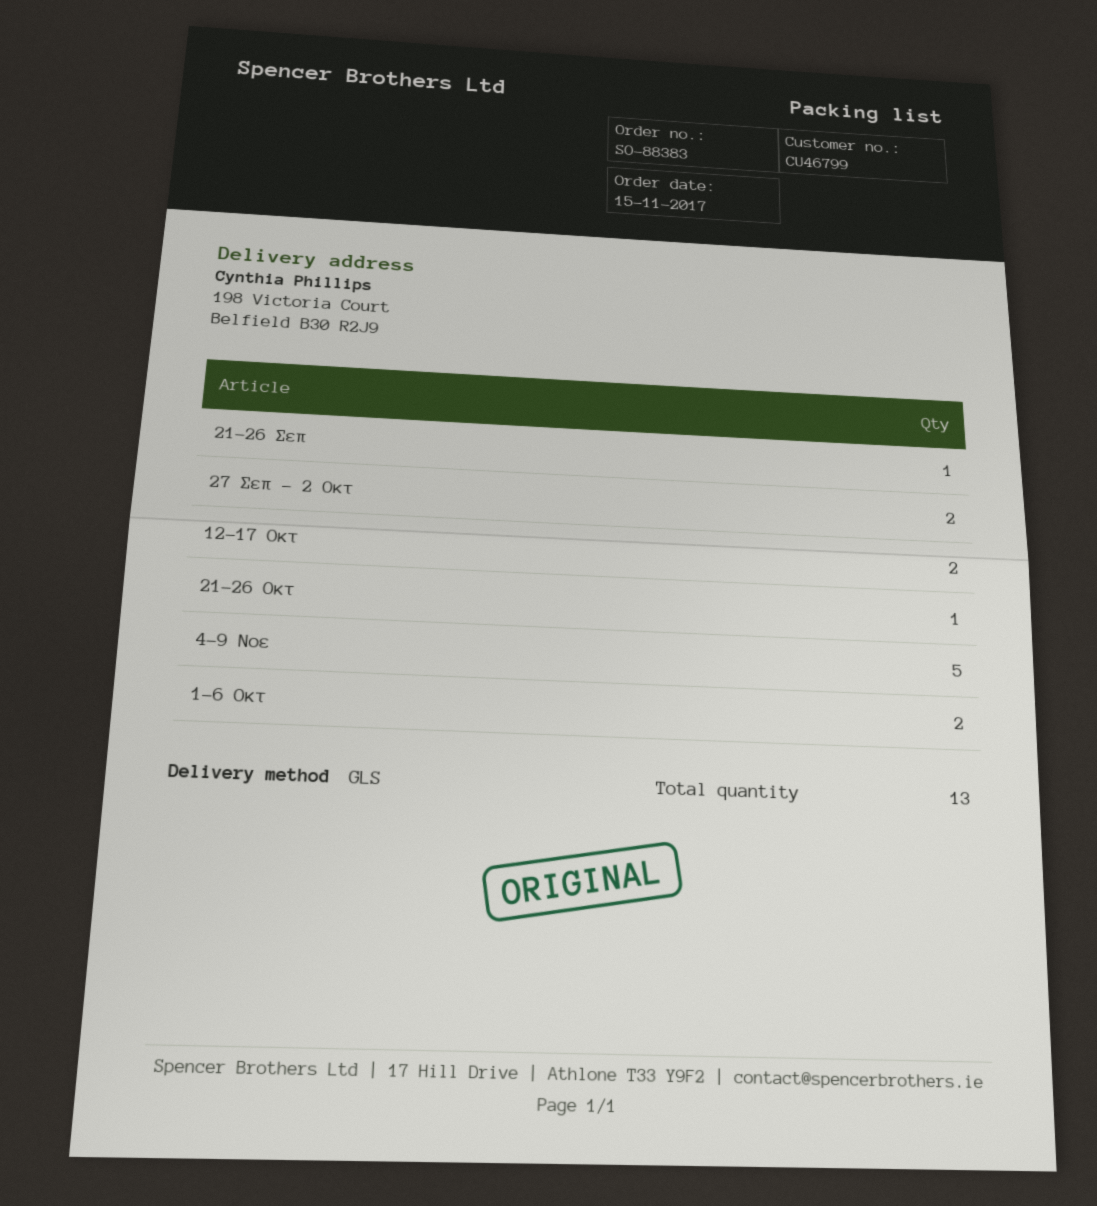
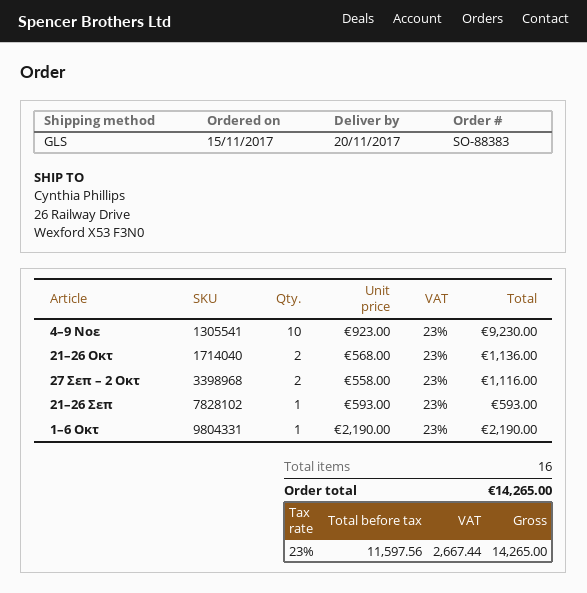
ship to: 198 Victoria Court, Belfield B30 R2J9 -> 26 Railway Drive, Wexford X53 F3N0
12–17 Οκτ: 2 -> none
21–26 Οκτ: 1 -> 2
4–9 Νοε: 5 -> 10
1–6 Οκτ: 2 -> 1
total quantity: 13 -> 16

